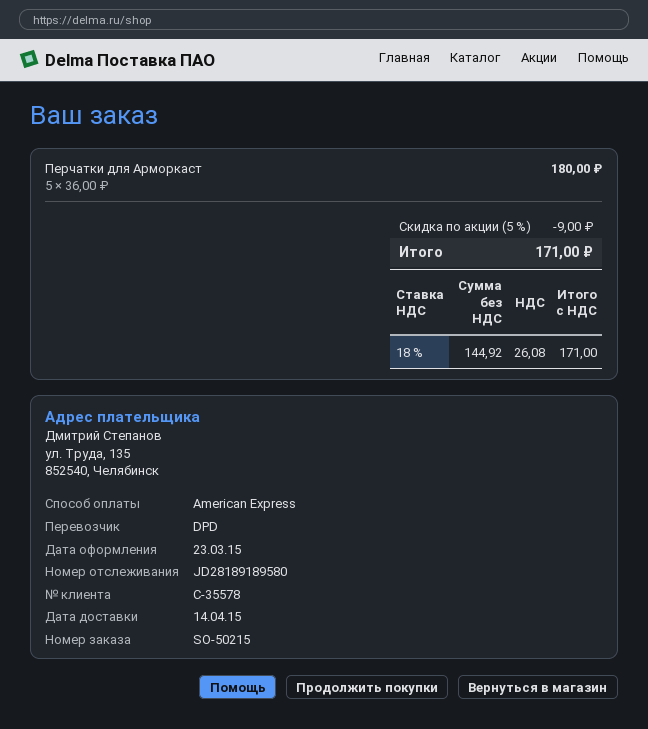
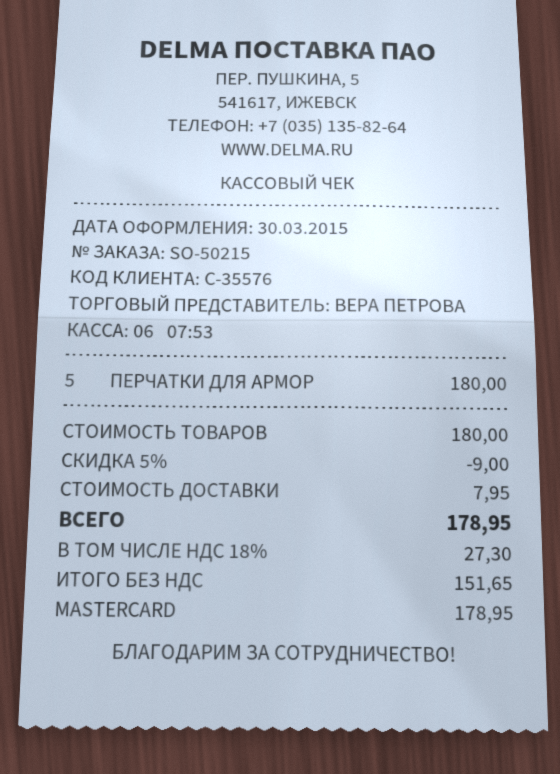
order date: 2015-03-23 -> 2015-03-30
customer number: C-35578 -> C-35576
payment method: American Express -> Mastercard
shipping: none -> 7.95
net: 144.92 -> 151.65
tax: 18% = 26.08 -> 18% = 27.30
total: 171.00 -> 178.95

